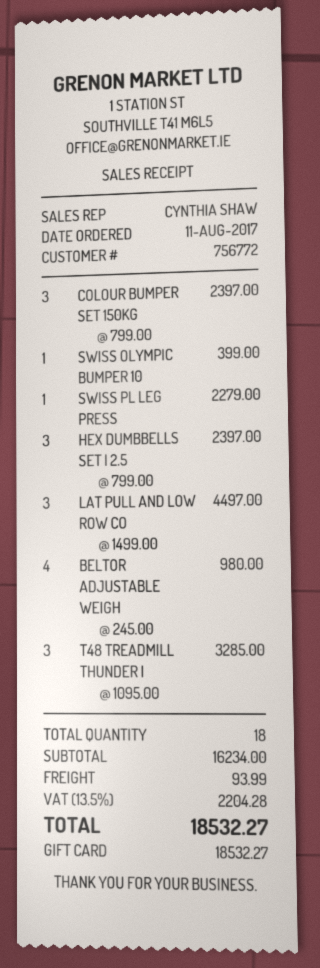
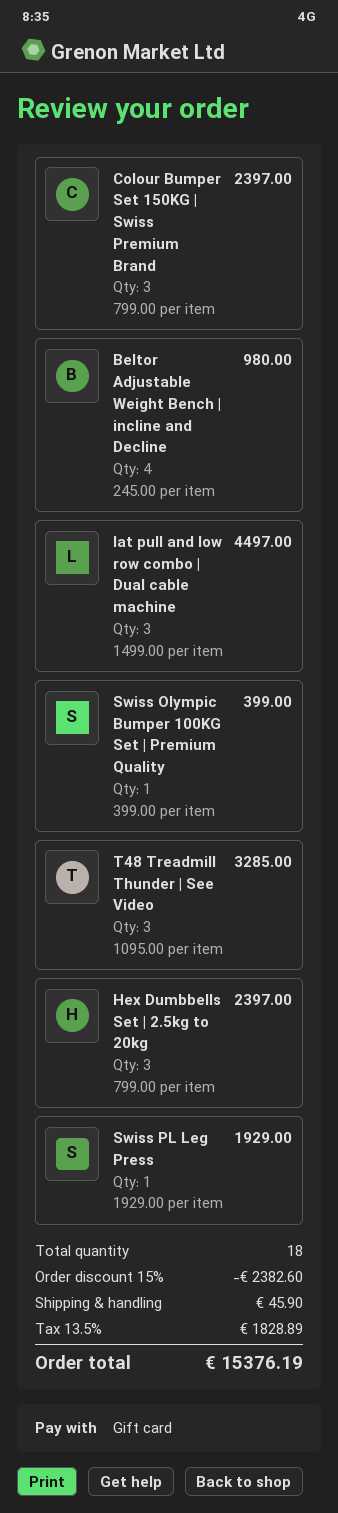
SWISS PL LEG PRESS: 1 x 2279.00 = 2279.00 -> 1 x 1929.00 = 1929.00
discount: none -> 15% = 2382.60
shipping: 93.99 -> 45.90
tax: 13.5% = 2204.28 -> 13.5% = 1828.89
total: 18532.27 -> 15376.19

